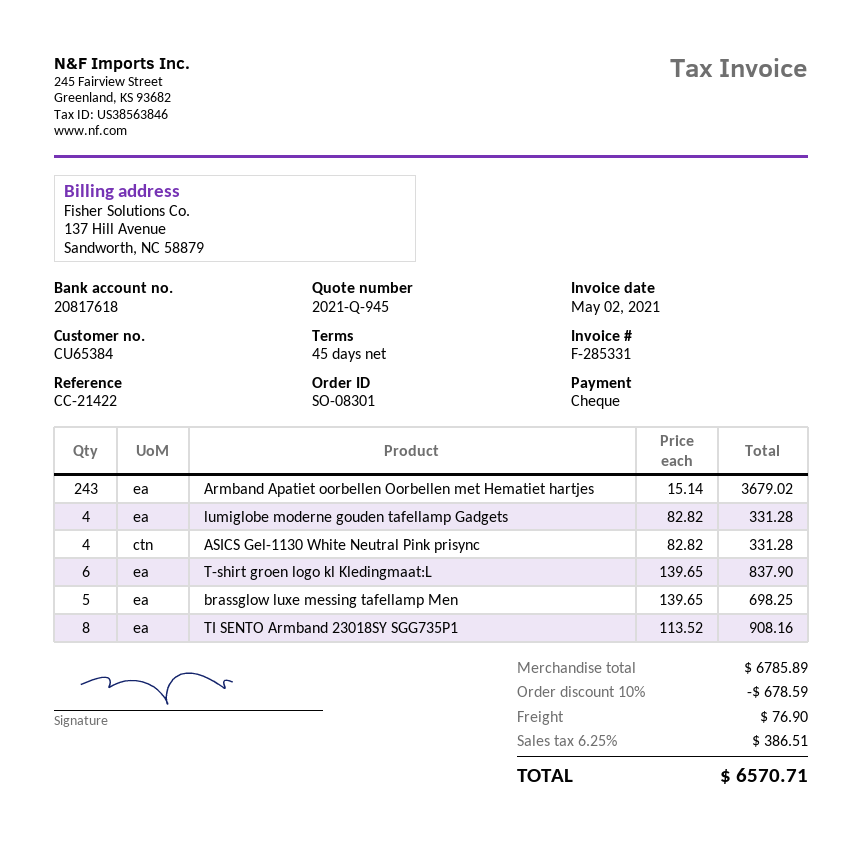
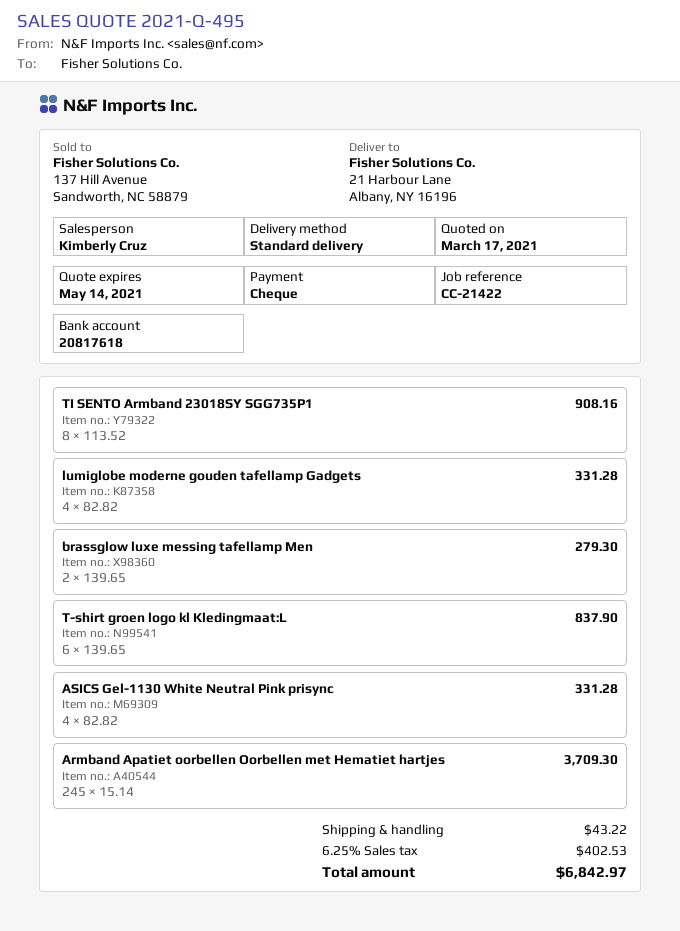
quote number: 2021-Q-945 -> 2021-Q-495
Armband Apatiet oorbellen Oorbellen met Hematiet hartjes: 243 x 15.14 = 3679.02 -> 245 x 15.14 = 3709.30
brassglow luxe messing tafellamp Men: 5 x 139.65 = 698.25 -> 2 x 139.65 = 279.30
discount: 10% = 678.59 -> none
shipping: 76.90 -> 43.22
tax: 6.25% = 386.51 -> 6.25% = 402.53
total: 6570.71 -> 6842.97

